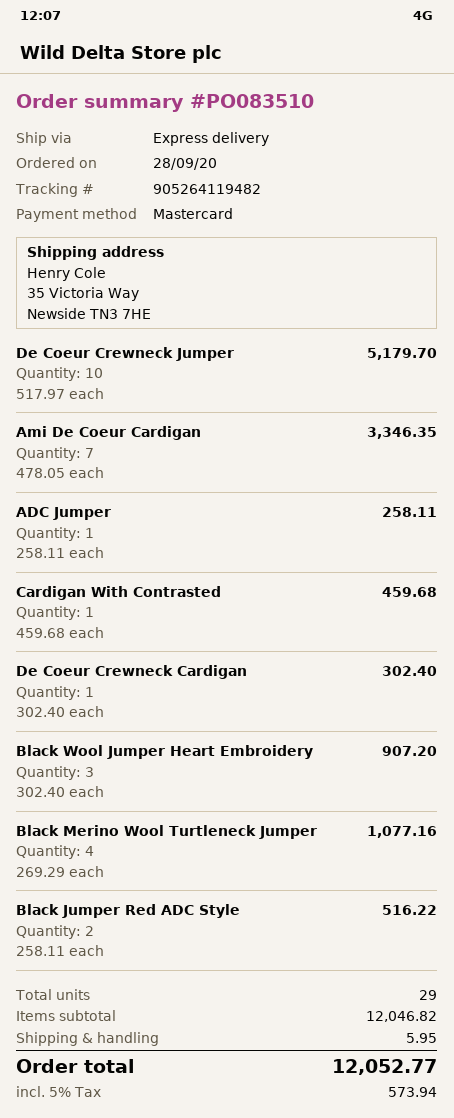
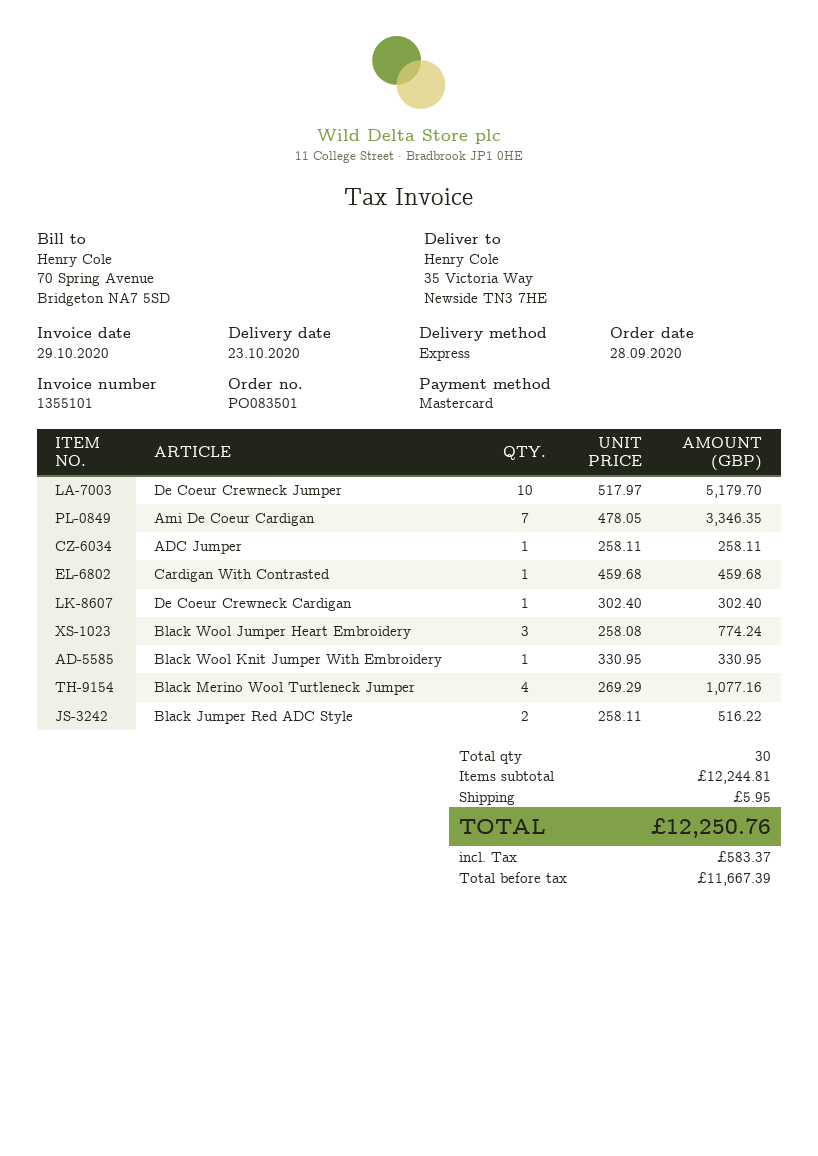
order number: PO083510 -> PO083501
Black Wool Jumper Heart Embroidery: 3 x 302.40 = 907.20 -> 3 x 258.08 = 774.24
Black Wool Knit Jumper With Embroidery: none -> 1 x 330.95 = 330.95
total quantity: 29 -> 30
subtotal: 12046.82 -> 12244.81
tax: 573.94 -> 583.37
total: 12052.77 -> 12250.76

